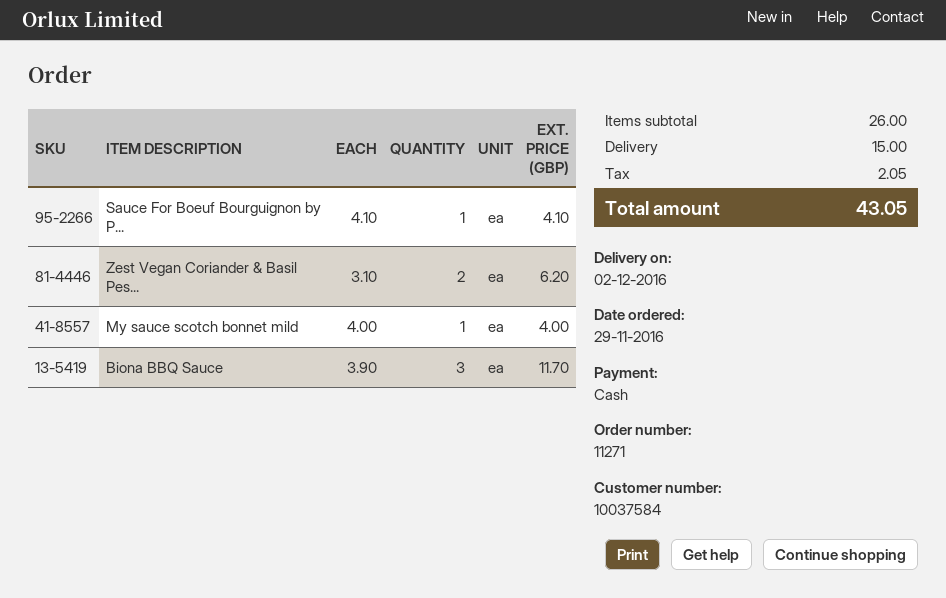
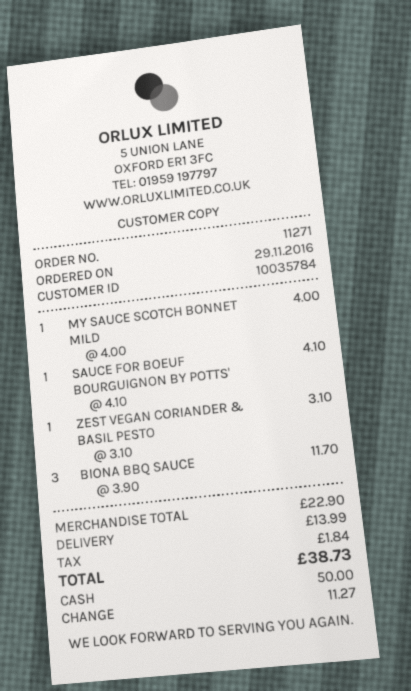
customer number: 10037584 -> 10035784
Zest Vegan Coriander & Basil Pes...: 2 x 3.10 = 6.20 -> 1 x 3.10 = 3.10
subtotal: 26.00 -> 22.90
shipping: 15.00 -> 13.99
tax: 2.05 -> 1.84
total: 43.05 -> 38.73

